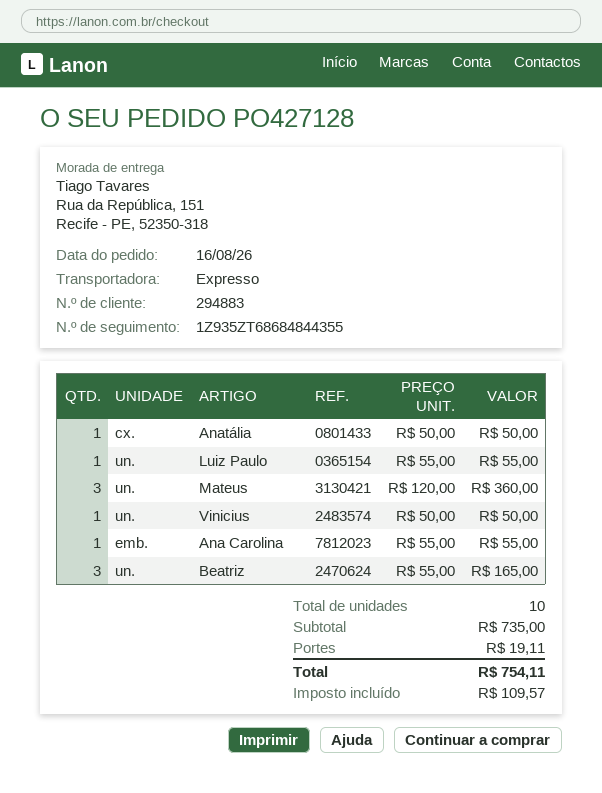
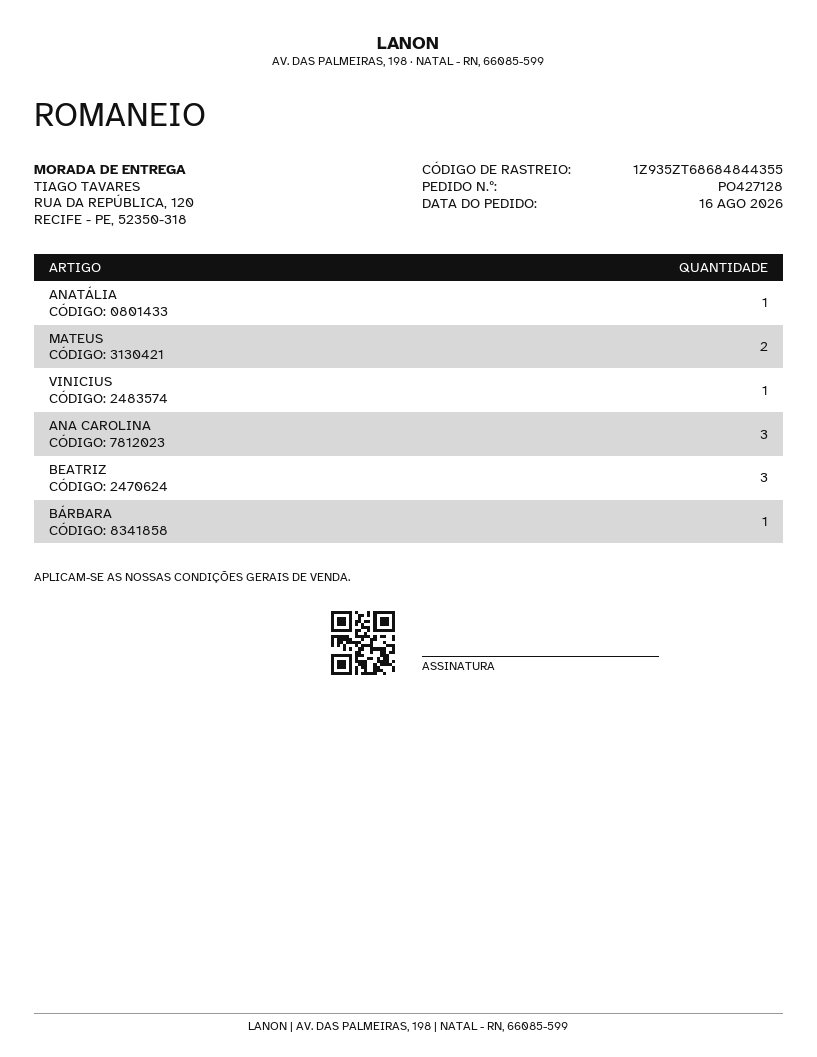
ship to: Rua da República, 151, Recife - PE, 52350-318 -> RUA DA REPÚBLICA, 120, RECIFE - PE, 52350-318
Luiz Paulo: 1 -> none
Mateus: 3 -> 2
Ana Carolina: 1 -> 3
BÁRBARA: none -> 1

